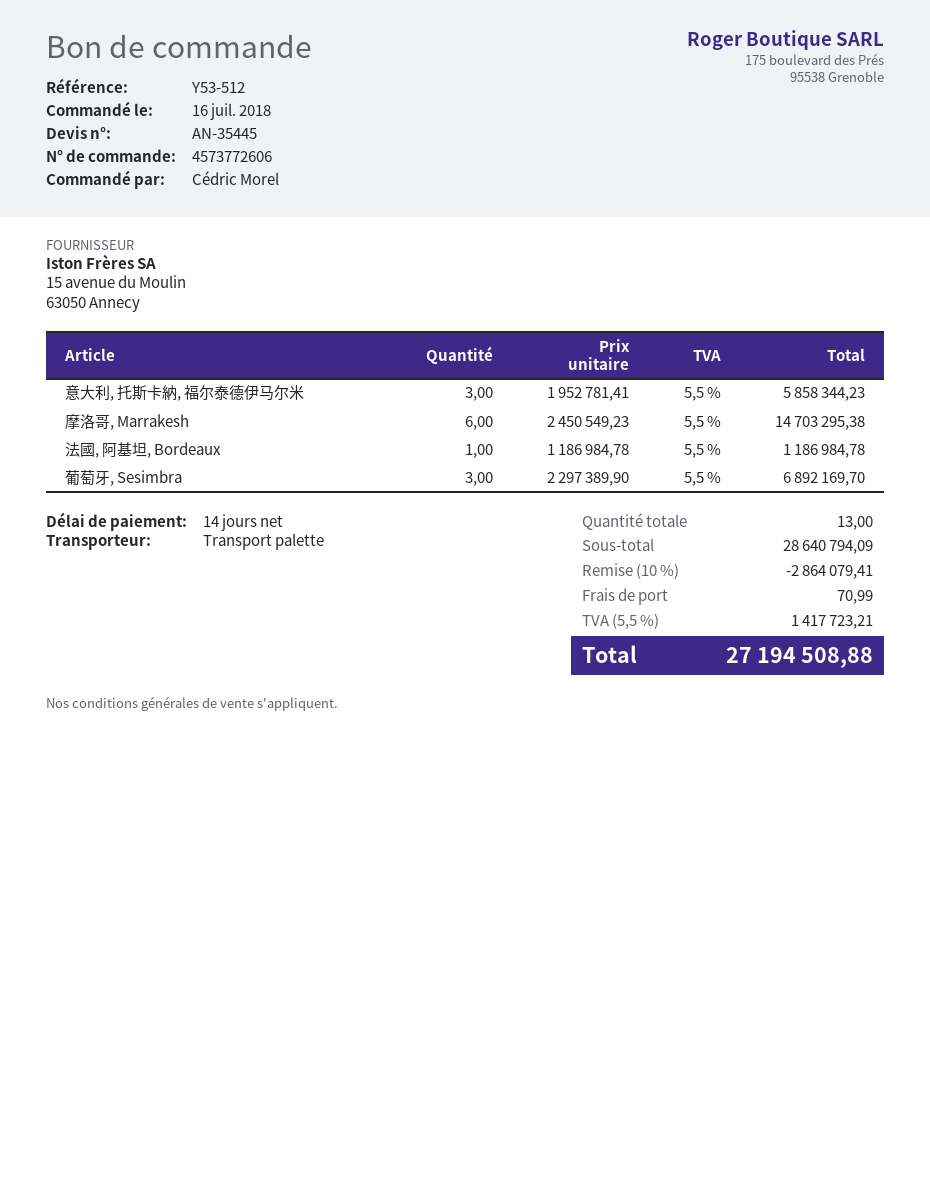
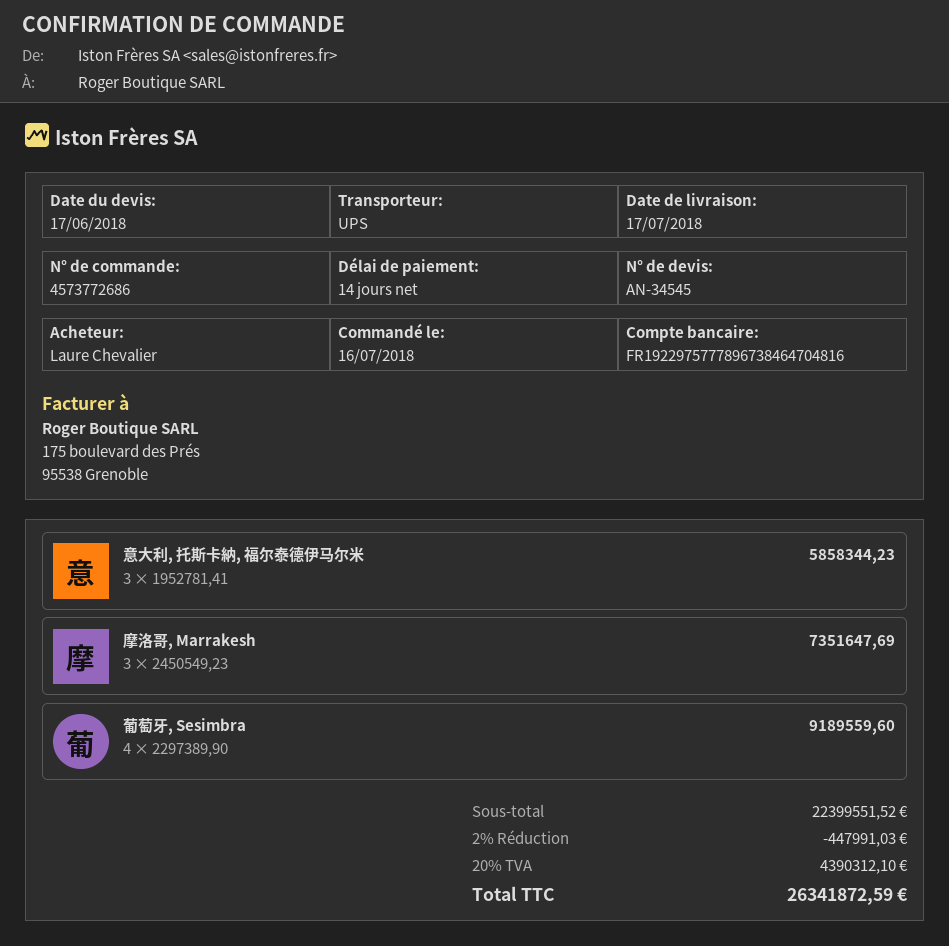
quote number: AN-35445 -> AN-34545
order number: 4573772606 -> 4573772686
ordered by: Cédric Morel -> Laure Chevalier
shipping method: pallet freight -> UPS
摩洛哥, Marrakesh: 6 x 2450549.23 = 14703295.38 -> 3 x 2450549.23 = 7351647.69
法國, 阿基坦, Bordeaux: 1 x 1186984.78 = 1186984.78 -> none
葡萄牙, Sesimbra: 3 x 2297389.90 = 6892169.70 -> 4 x 2297389.90 = 9189559.60
subtotal: 28640794.09 -> 22399551.52
discount: 10% = 2864079.41 -> 2% = 447991.03
shipping: 70.99 -> none
tax: 5.5% = 1417723.21 -> 20% = 4390312.10
total: 27194508.88 -> 26341872.59

